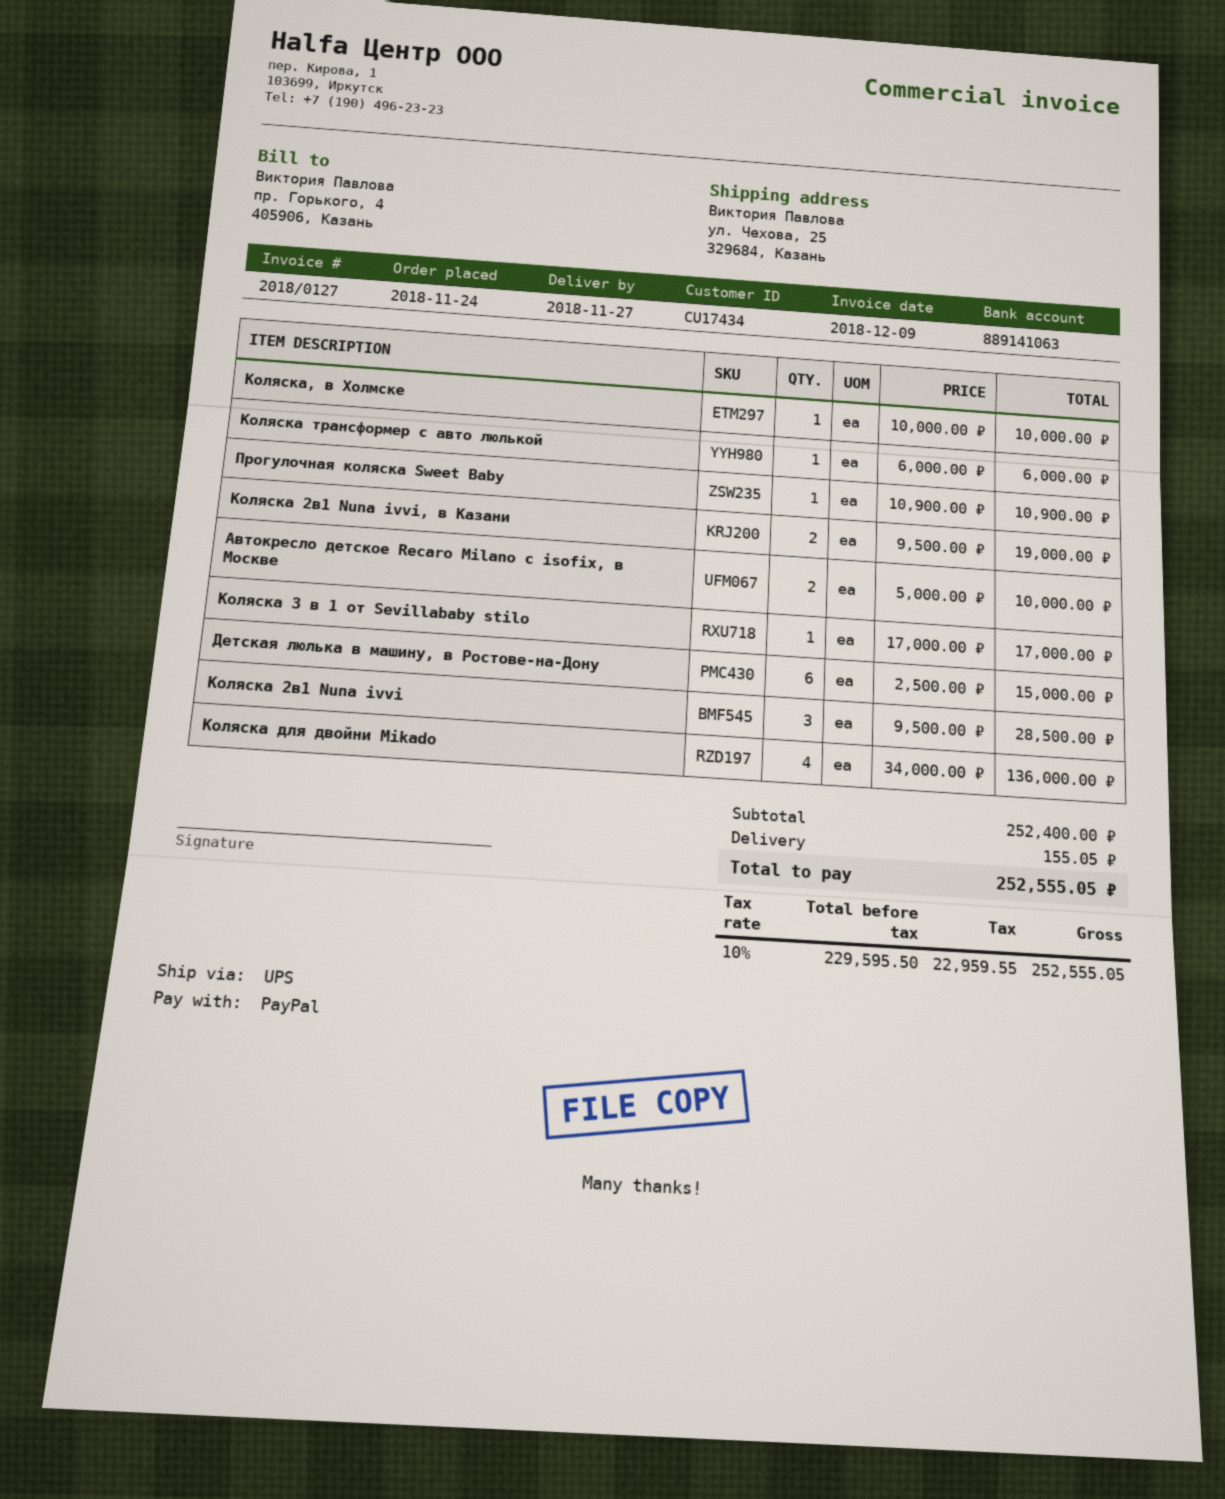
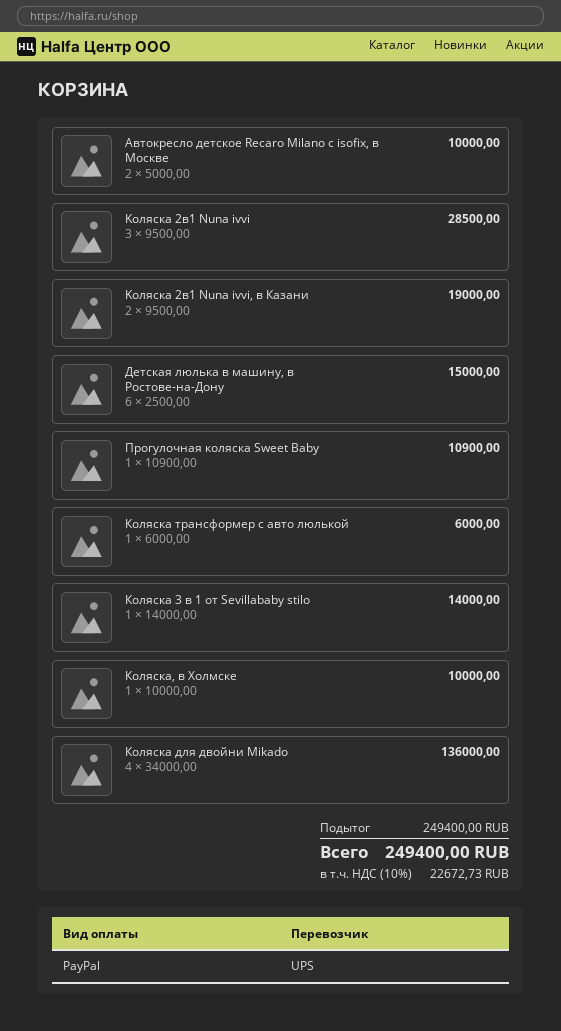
Коляска 3 в 1 от Sevillababy stilo: 1 x 17000.00 = 17000.00 -> 1 x 14000.00 = 14000.00
subtotal: 252400.00 -> 249400.00
shipping: 155.05 -> none
tax: 10% = 22959.55 -> 10% = 22672.73
total: 252555.05 -> 249400.00

